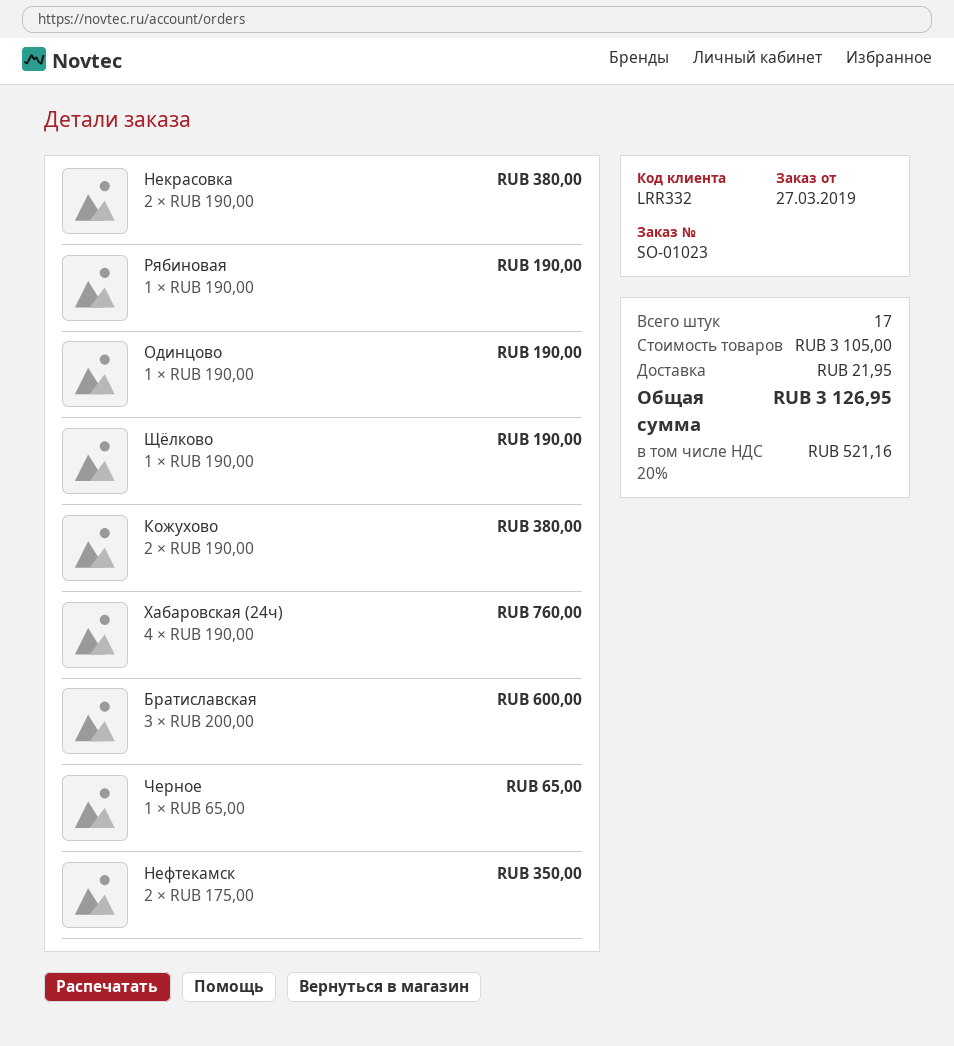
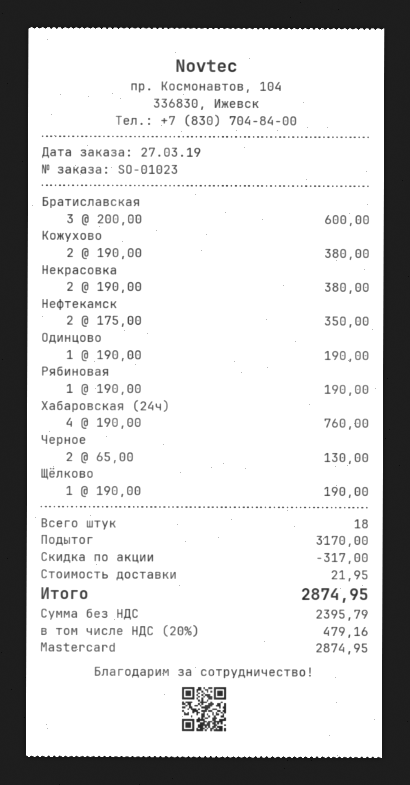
Черное: 1 x 65.00 = 65.00 -> 2 x 65.00 = 130.00
total quantity: 17 -> 18
subtotal: 3105.00 -> 3170.00
discount: none -> 317.00
tax: 20% = 521.16 -> 20% = 479.16
total: 3126.95 -> 2874.95

